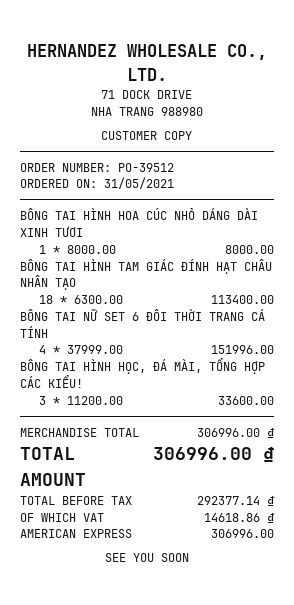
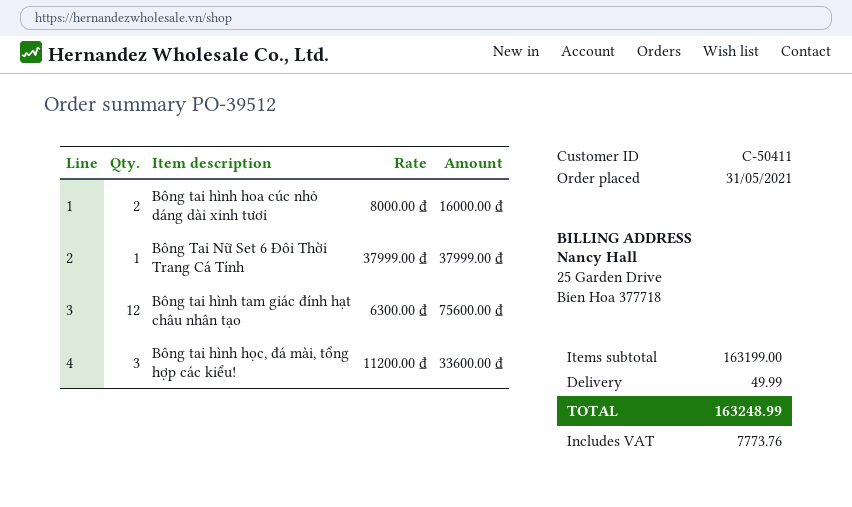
BÔNG TAI HÌNH HOA CÚC NHỎ DÁNG DÀI XINH TƯƠI: 1 x 8000.00 = 8000.00 -> 2 x 8000.00 = 16000.00
BÔNG TAI HÌNH TAM GIÁC ĐÍNH HẠT CHÂU NHÂN TẠO: 18 x 6300.00 = 113400.00 -> 12 x 6300.00 = 75600.00
BÔNG TAI NỮ SET 6 ĐÔI THỜI TRANG CÁ TÍNH: 4 x 37999.00 = 151996.00 -> 1 x 37999.00 = 37999.00
subtotal: 306996.00 -> 163199.00
shipping: none -> 49.99
tax: 14618.86 -> 7773.76
total: 306996.00 -> 163248.99

